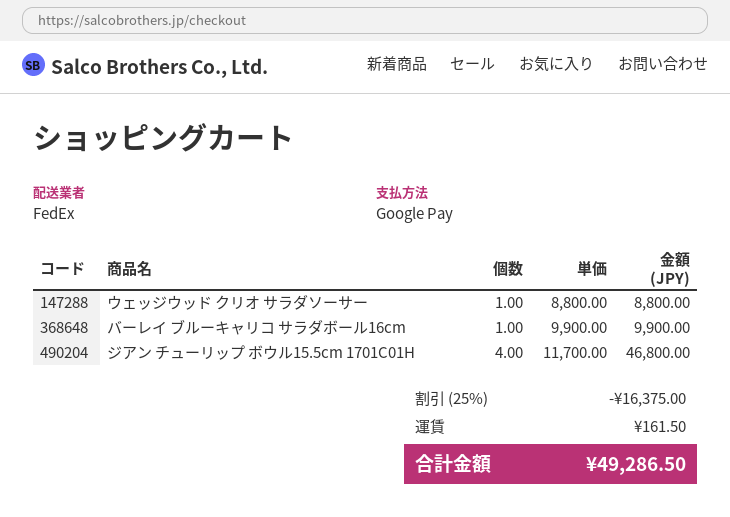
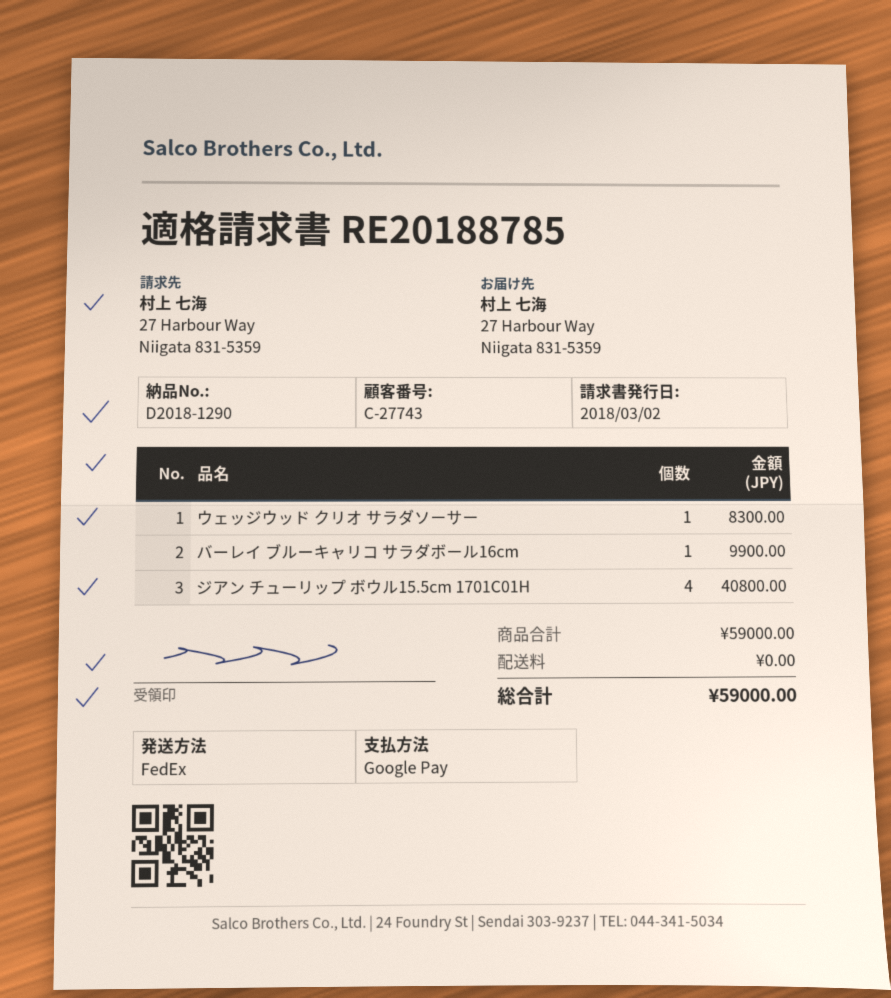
ウェッジウッド クリオ サラダソーサー: 1 for 8800.00 -> 1 for 8300.00
ジアン チューリップ ボウル15.5cm 1701C01H: 4 for 46800.00 -> 4 for 40800.00
discount: 25% = 16375.00 -> none
shipping: 161.50 -> 0.00
total: 49286.50 -> 59000.00

